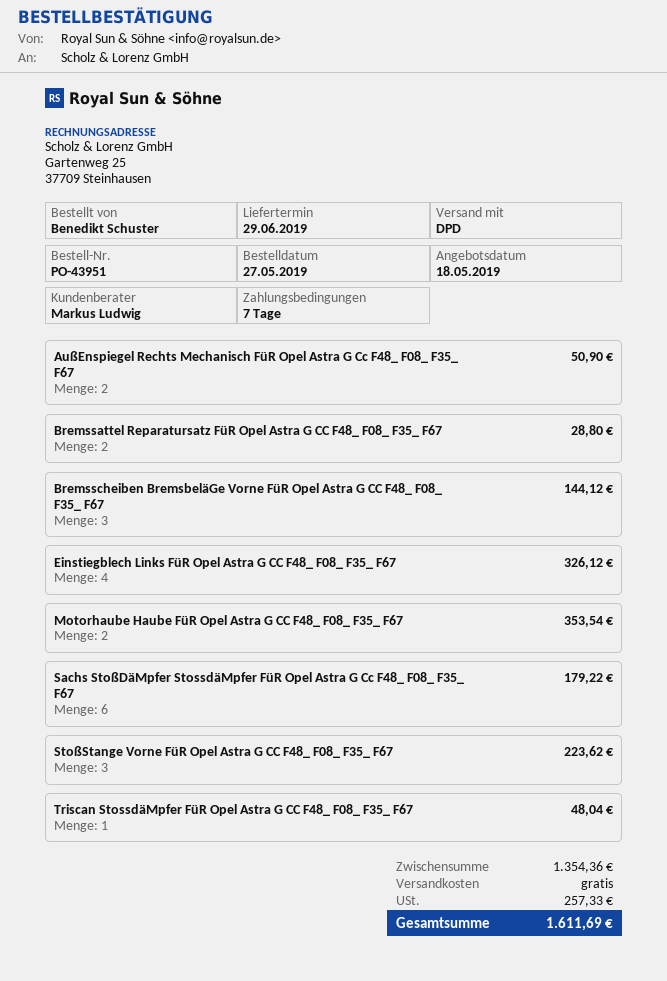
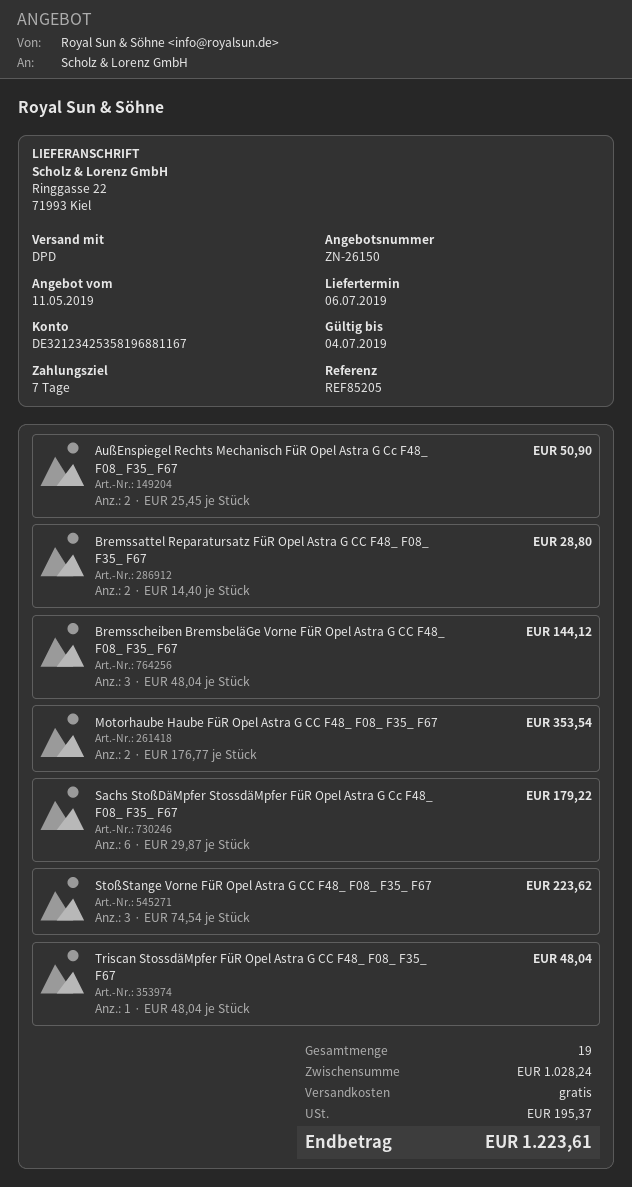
quote date: 2019-05-18 -> 2019-05-11
delivery date: 2019-06-29 -> 2019-07-06
Einstiegblech Links FüR Opel Astra G CC F48_ F08_ F35_ F67: 4 for 326.12 -> none
subtotal: 1354.36 -> 1028.24
tax: 257.33 -> 195.37
total: 1611.69 -> 1223.61

